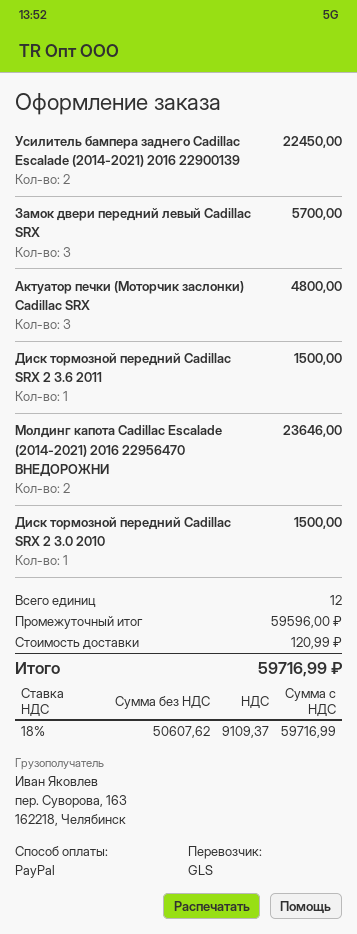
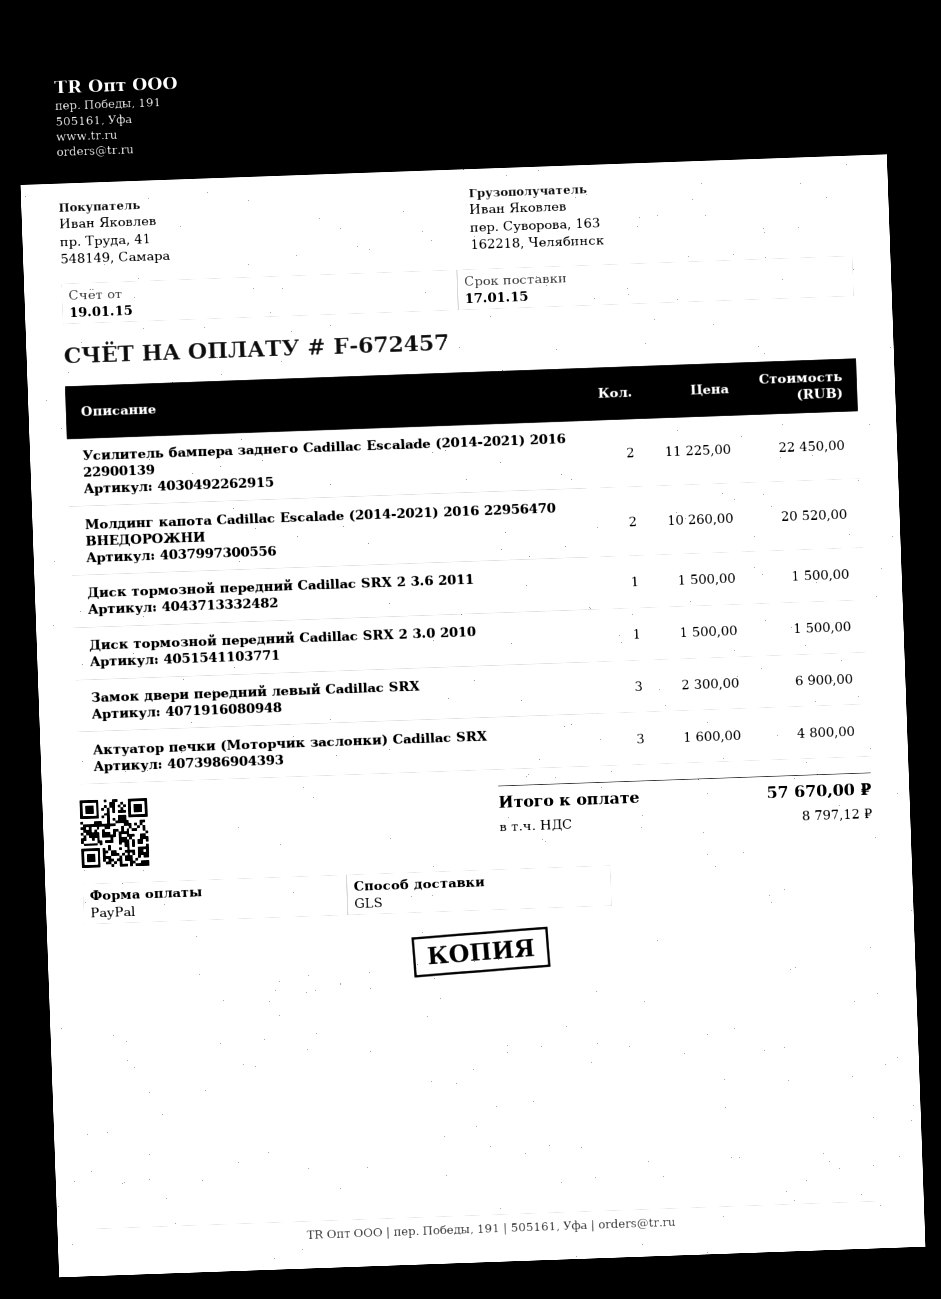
Замок двери передний левый Cadillac SRX: 3 for 5700.00 -> 3 for 6900.00
Молдинг капота Cadillac Escalade (2014-2021) 2016 22956470 ВНЕДОРОЖНИ: 2 for 23646.00 -> 2 for 20520.00
shipping: 120.99 -> none
tax: 9109.37 -> 8797.12
total: 59716.99 -> 57670.00

